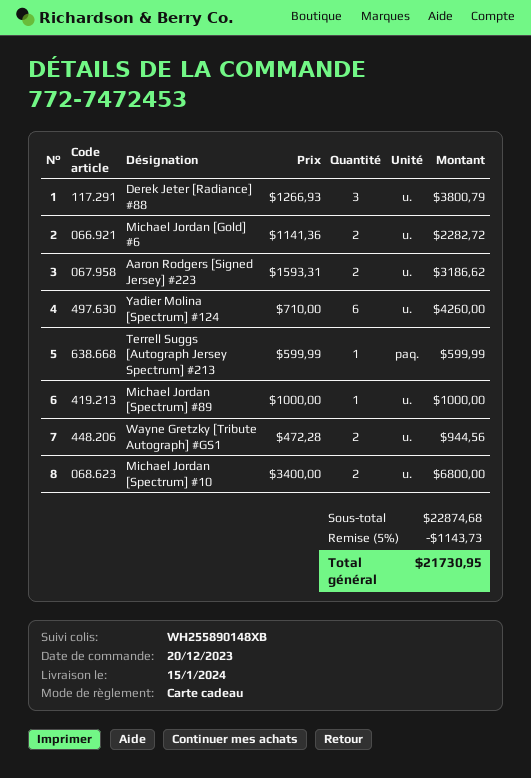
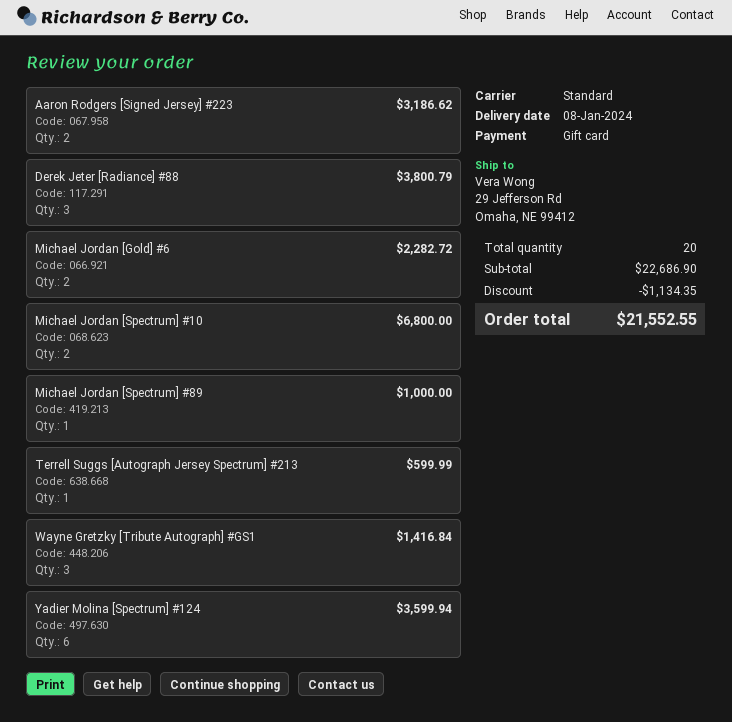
delivery date: 2024-01-15 -> 2024-01-08
Yadier Molina [Spectrum] #124: 6 for 4260.00 -> 6 for 3599.94
Wayne Gretzky [Tribute Autograph] #GS1: 2 for 944.56 -> 3 for 1416.84
subtotal: 22874.68 -> 22686.90
discount: 1143.73 -> 1134.35
total: 21730.95 -> 21552.55

